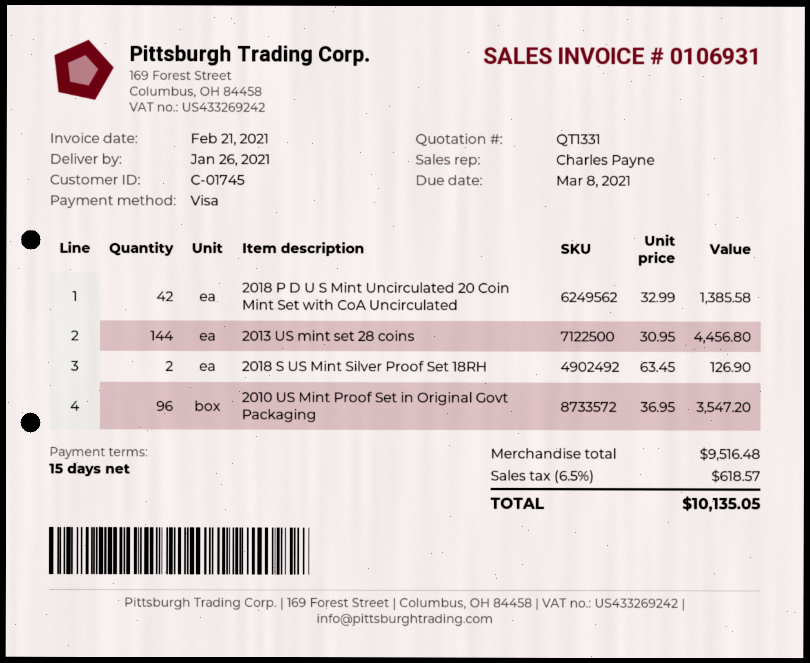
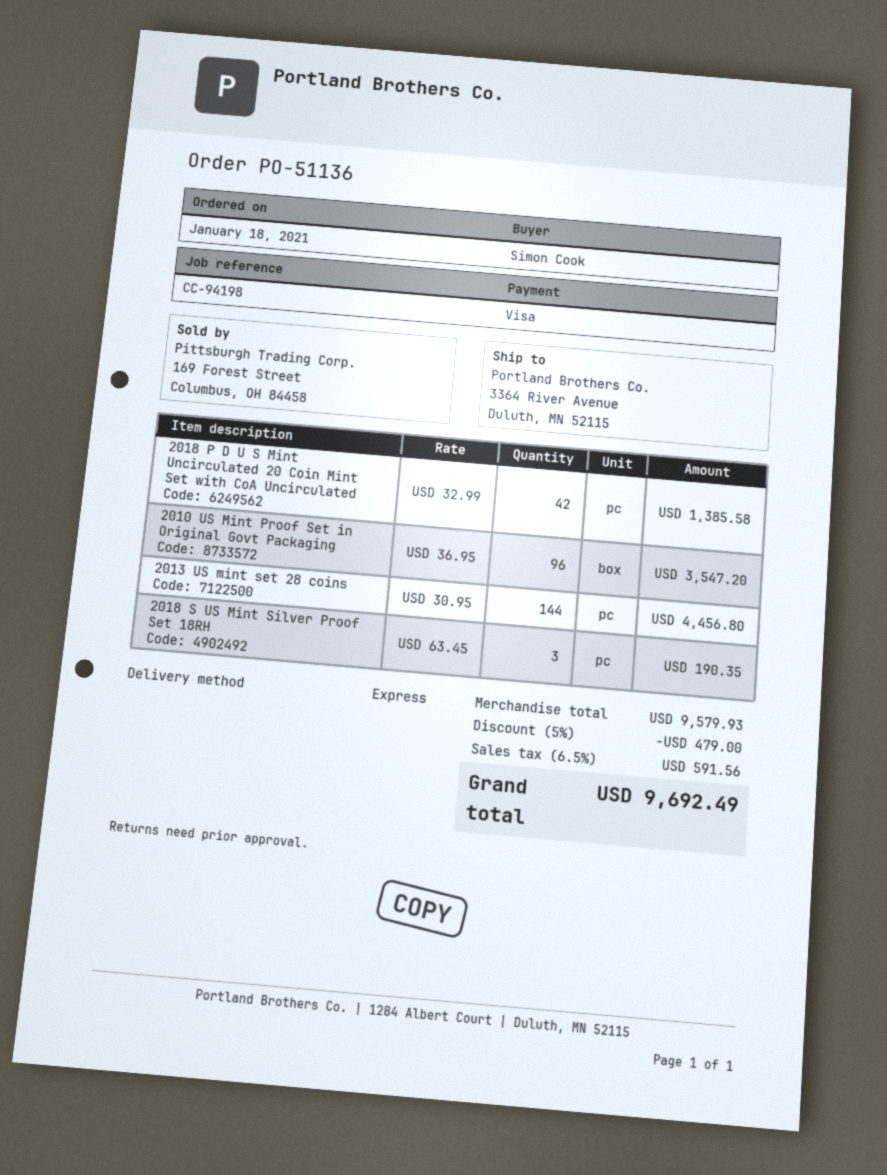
2018 S US Mint Silver Proof Set 18RH: 2 x 63.45 = 126.90 -> 3 x 63.45 = 190.35
subtotal: 9516.48 -> 9579.93
discount: none -> 5% = 479.00
tax: 6.5% = 618.57 -> 6.5% = 591.56
total: 10135.05 -> 9692.49

